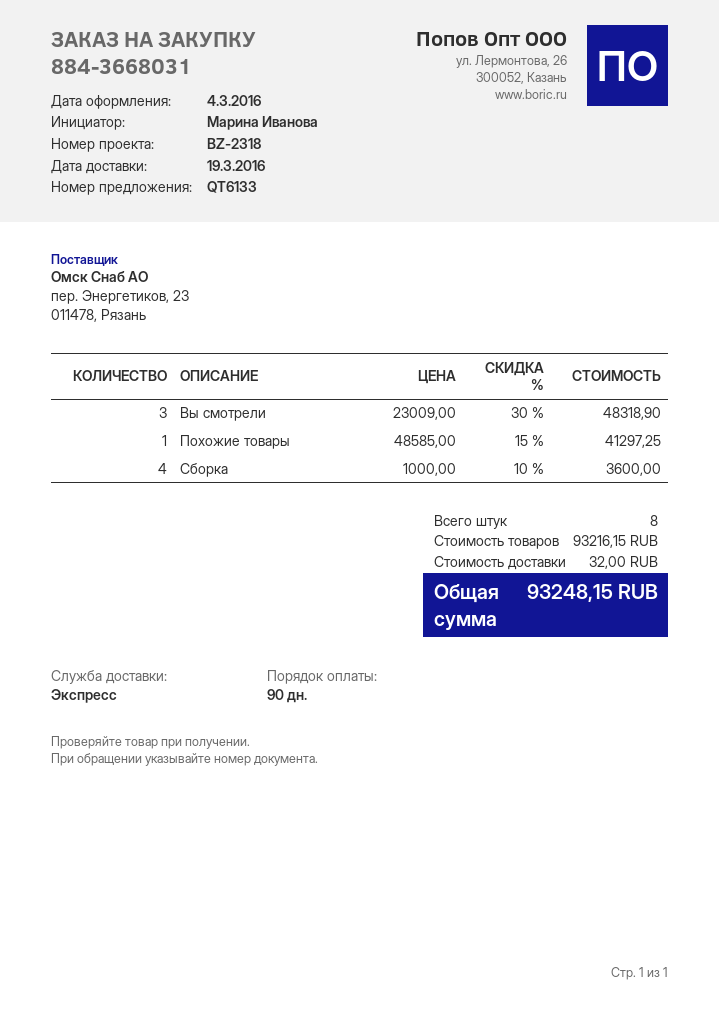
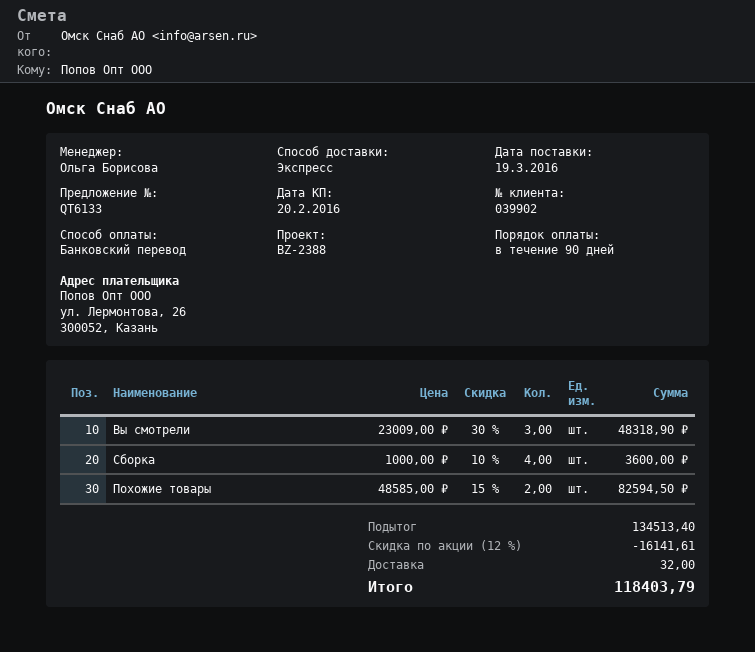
reference: BZ-2318 -> BZ-2388
Похожие товары: 1 x 48585.00 - 15% = 41297.25 -> 2 x 48585.00 - 15% = 82594.50
subtotal: 93216.15 -> 134513.40
discount: none -> 12% = 16141.61
total: 93248.15 -> 118403.79

